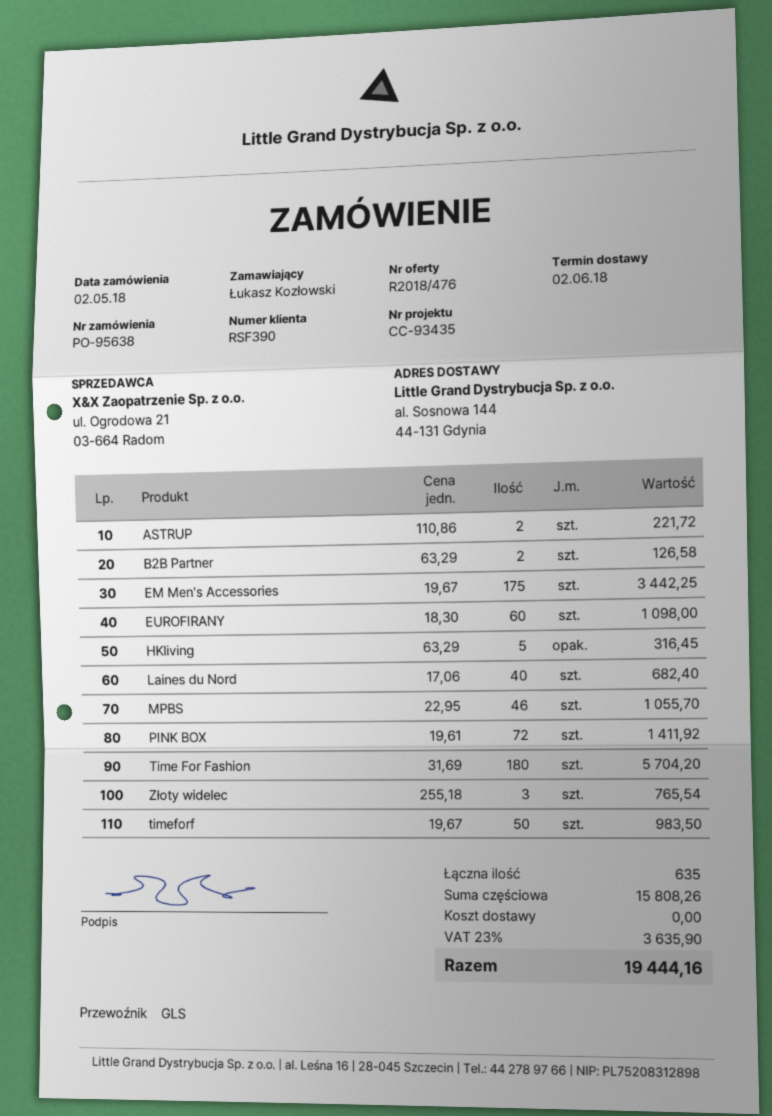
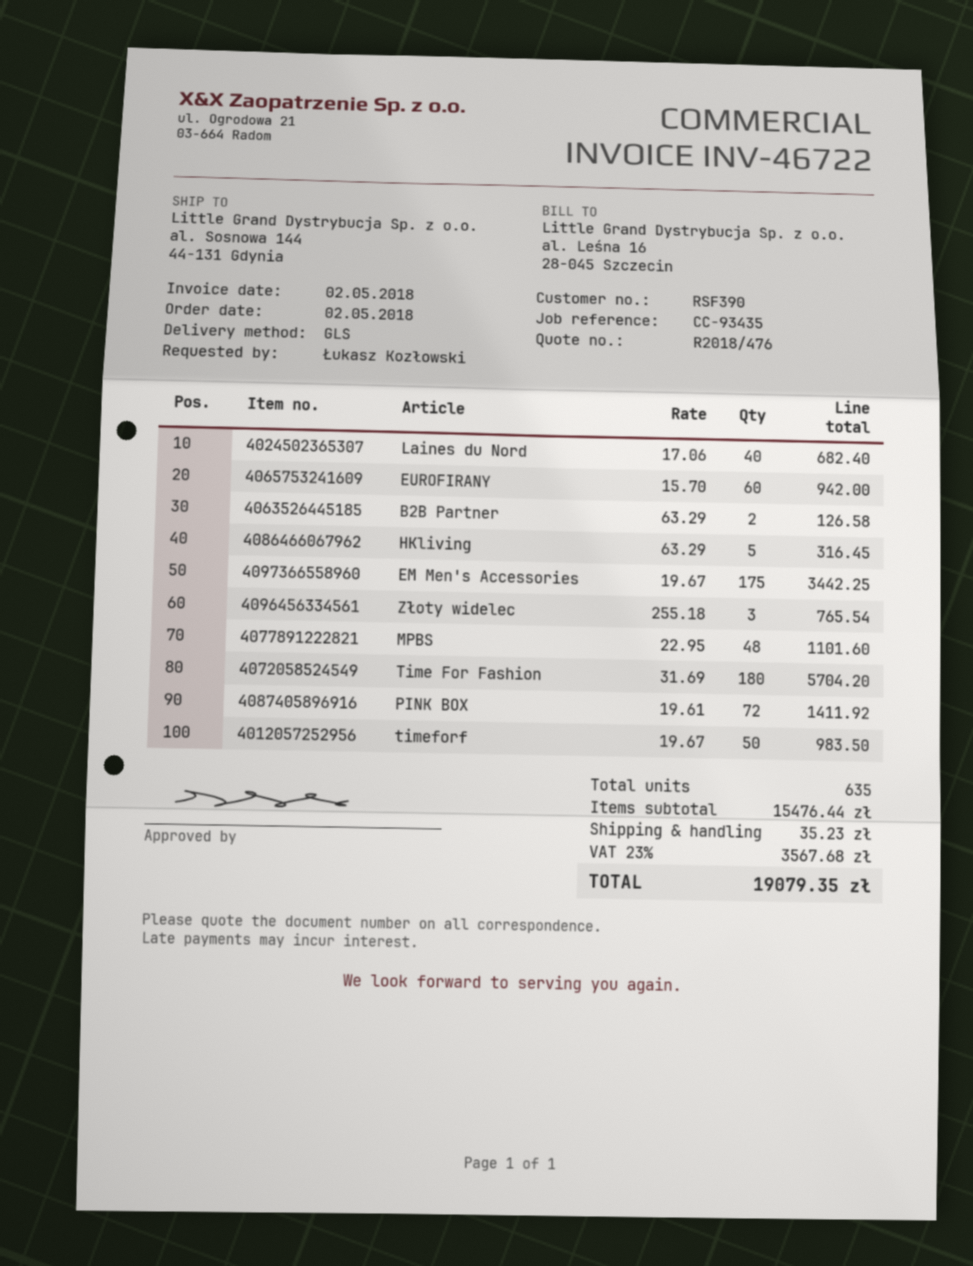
ASTRUP: 2 x 110.86 = 221.72 -> none
EUROFIRANY: 60 x 18.30 = 1098.00 -> 60 x 15.70 = 942.00
MPBS: 46 x 22.95 = 1055.70 -> 48 x 22.95 = 1101.60
subtotal: 15808.26 -> 15476.44
shipping: 0.00 -> 35.23
tax: 23% = 3635.90 -> 23% = 3567.68
total: 19444.16 -> 19079.35

